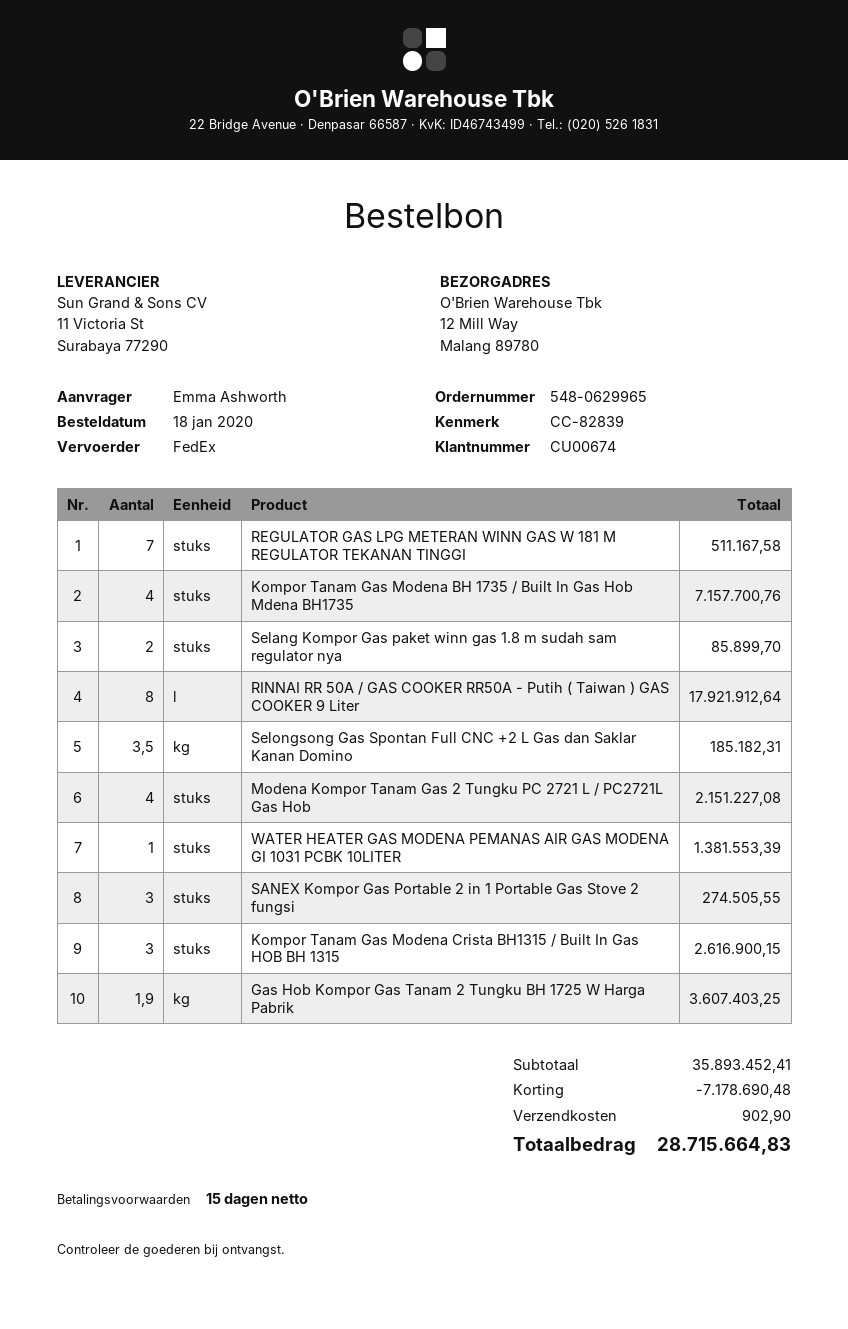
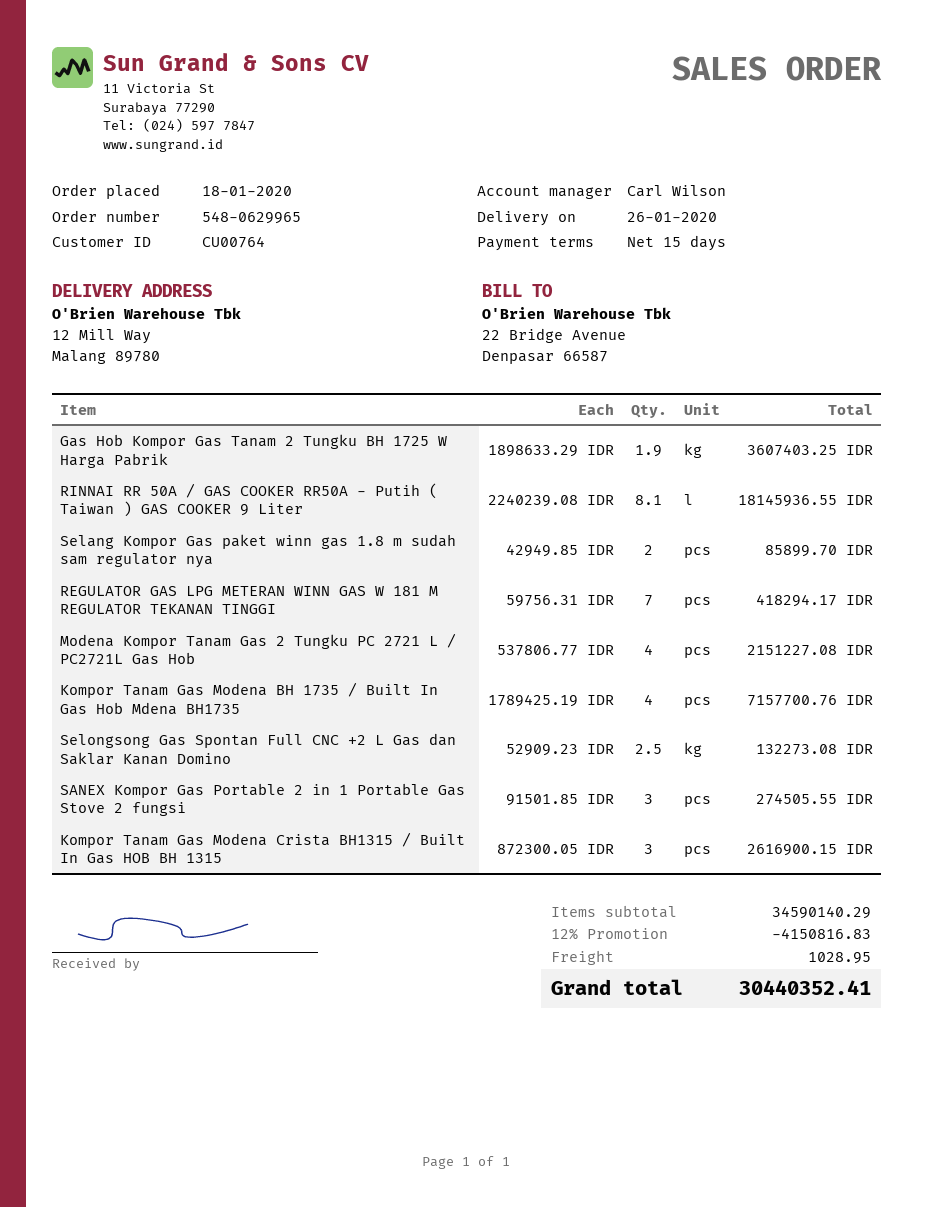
customer number: CU00674 -> CU00764
REGULATOR GAS LPG METERAN WINN GAS W 181 M REGULATOR TEKANAN TINGGI: 7 for 511167.58 -> 7 for 418294.17
RINNAI RR 50A / GAS COOKER RR50A - Putih ( Taiwan ) GAS COOKER 9 Liter: 8 for 17921912.64 -> 8.1 for 18145936.55
Selongsong Gas Spontan Full CNC +2 L Gas dan Saklar Kanan Domino: 3.5 for 185182.31 -> 2.5 for 132273.08
WATER HEATER GAS MODENA PEMANAS AIR GAS MODENA GI 1031 PCBK 10LITER: 1 for 1381553.39 -> none
subtotal: 35893452.41 -> 34590140.29
discount: 7178690.48 -> 4150816.83
shipping: 902.90 -> 1028.95
total: 28715664.83 -> 30440352.41

